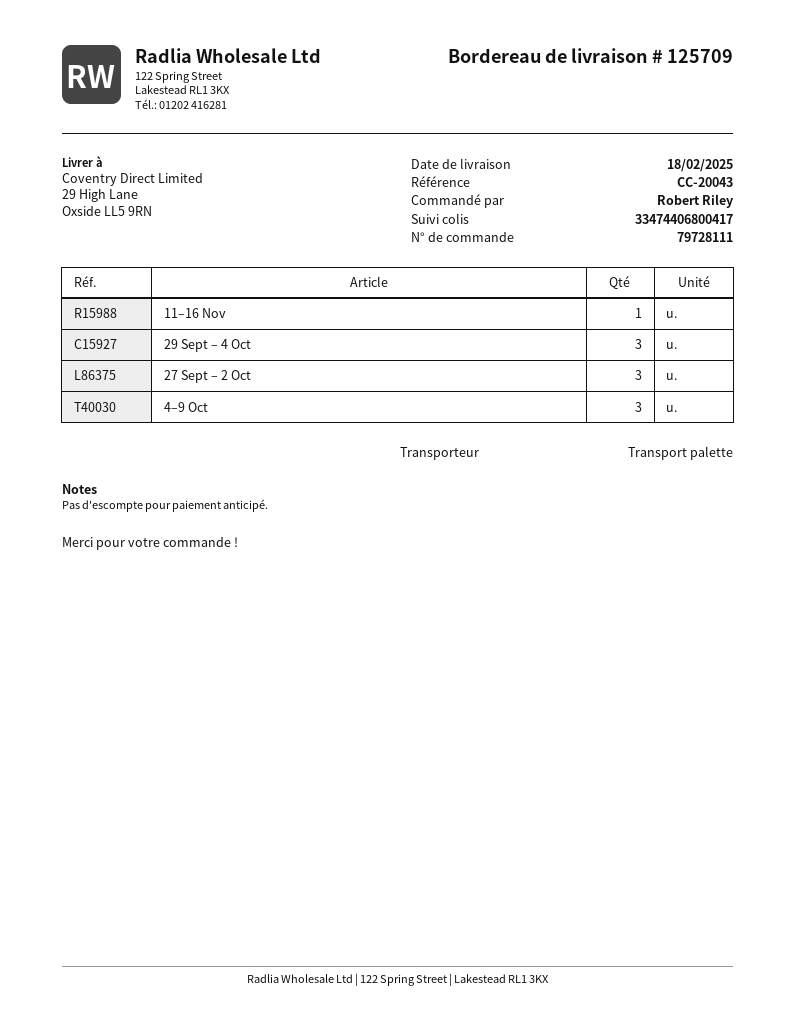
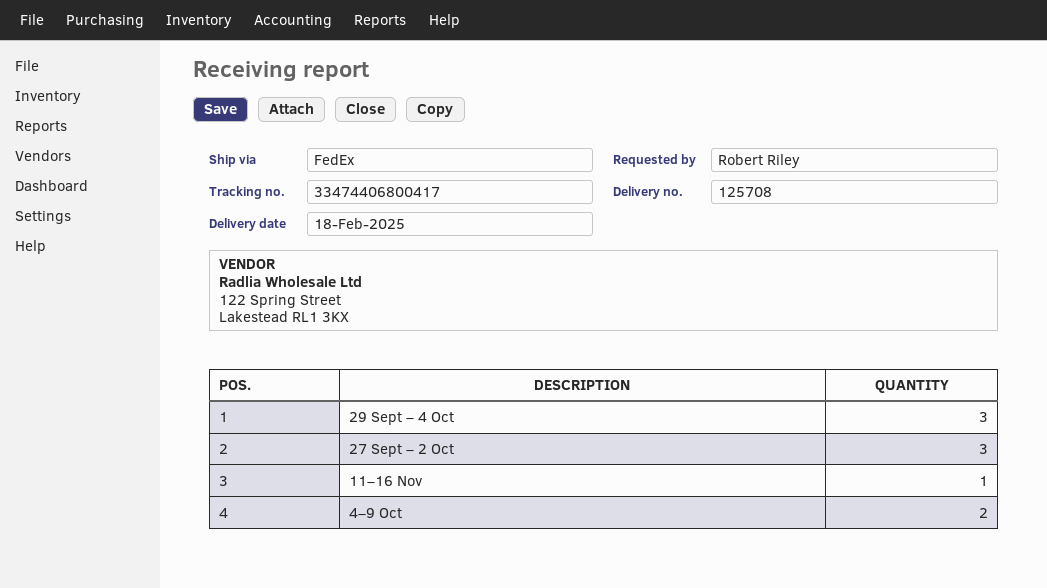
delivery note number: 125709 -> 125708
shipping method: pallet freight -> FedEx
4–9 Oct: 3 -> 2

